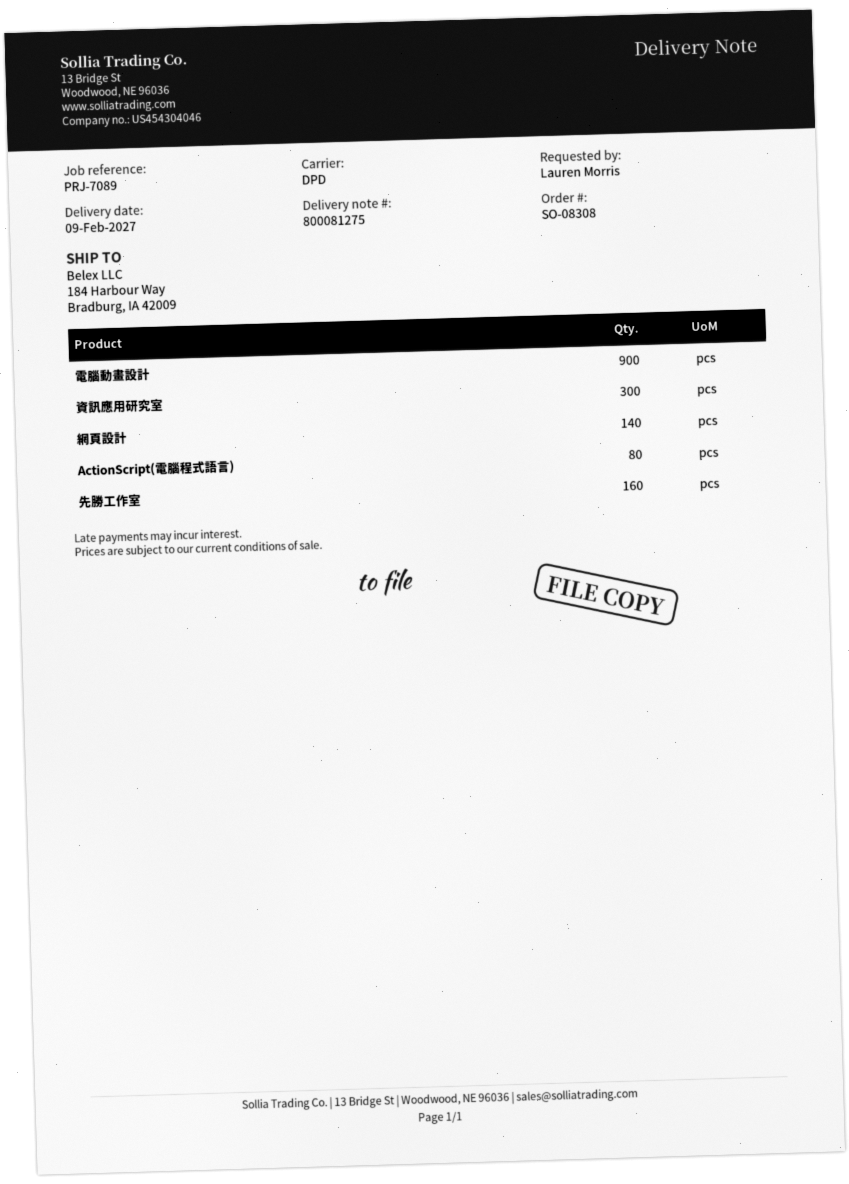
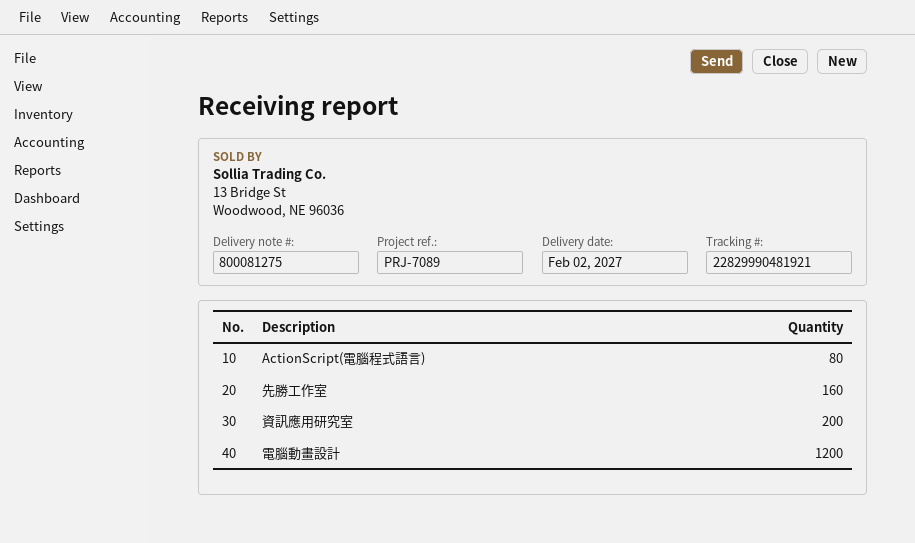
delivery date: 2027-02-09 -> 2027-02-02
電腦動畫設計: 900 -> 1200
資訊應用研究室: 300 -> 200
網頁設計: 140 -> none

